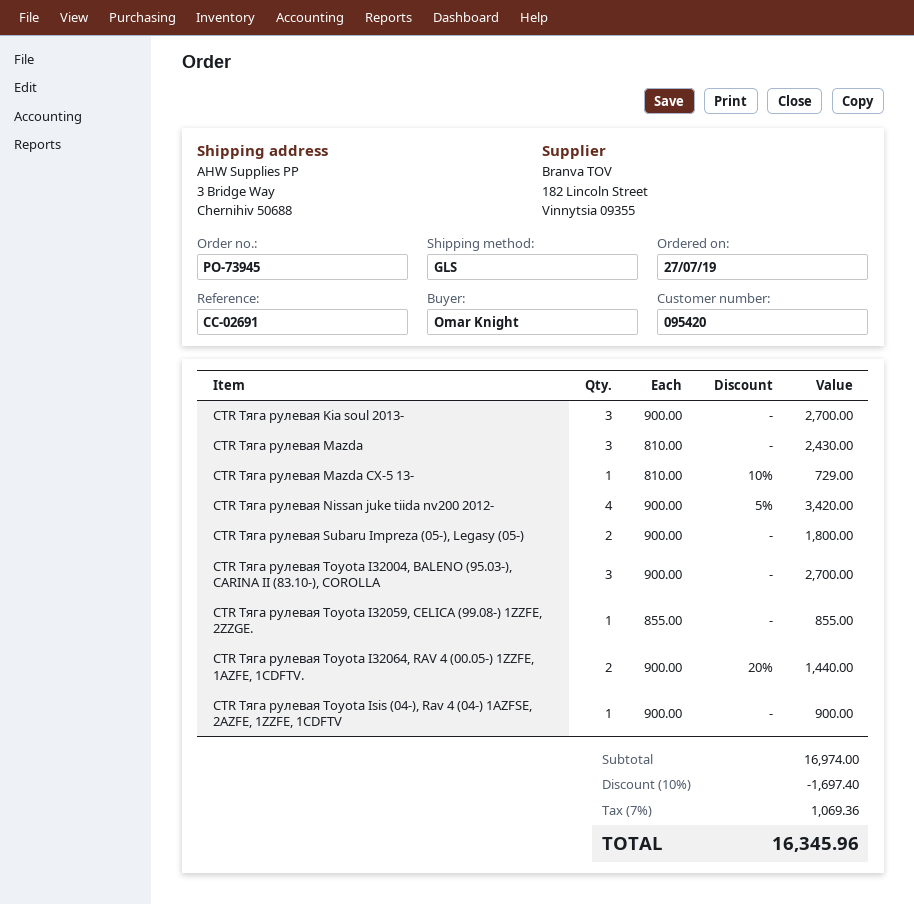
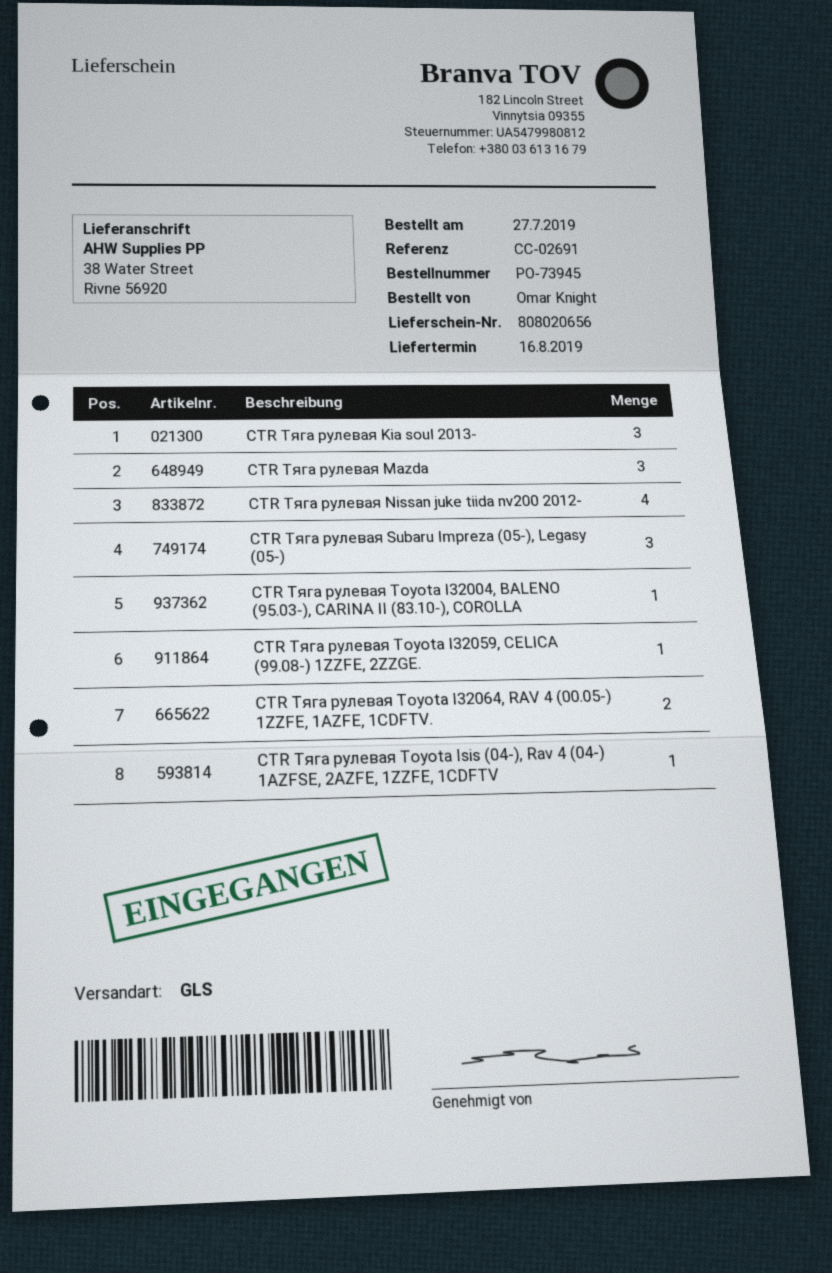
ship to: 3 Bridge Way, Chernihiv 50688 -> 38 Water Street, Rivne 56920
CTR Тяга рулевая Mazda CX-5 13-: 1 -> none
CTR Тяга рулевая Subaru Impreza (05-), Legasy (05-): 2 -> 3
CTR Тяга рулевая Toyota I32004, BALENO (95.03-), CARINA II (83.10-), COROLLA: 3 -> 1

